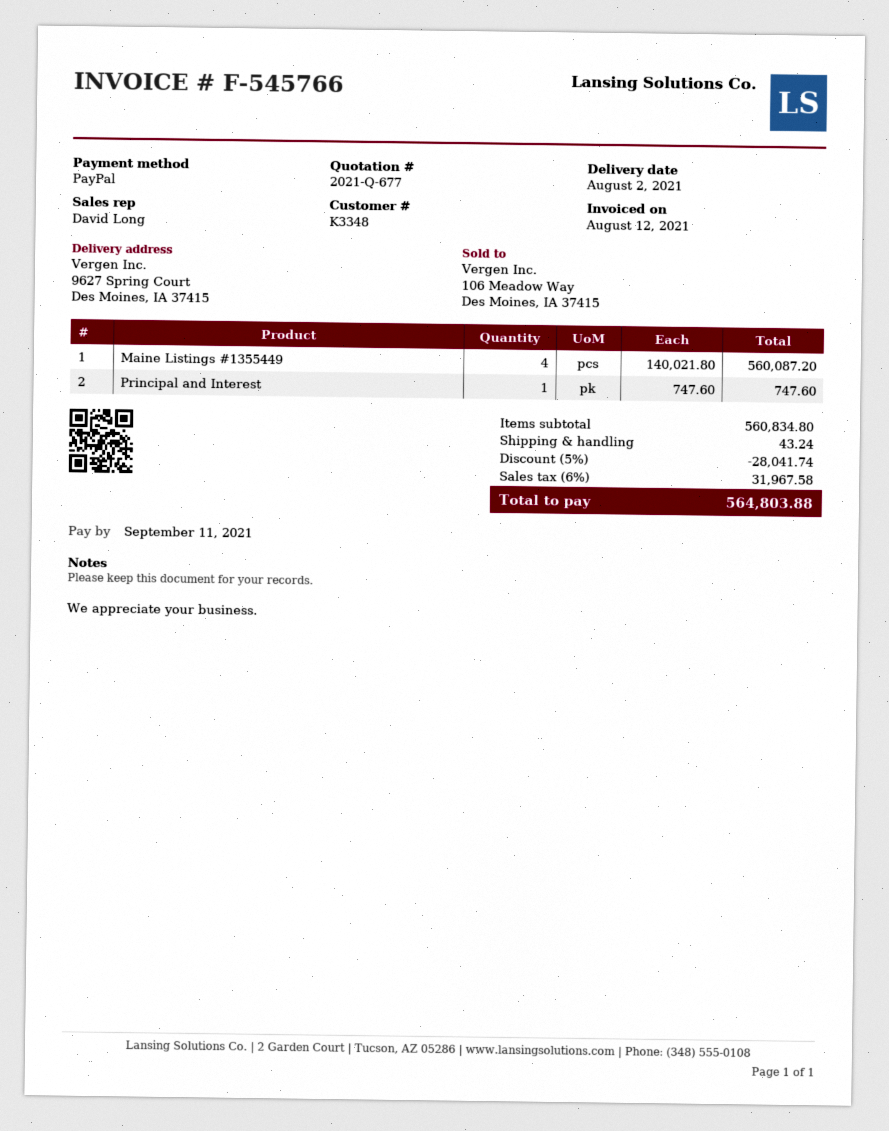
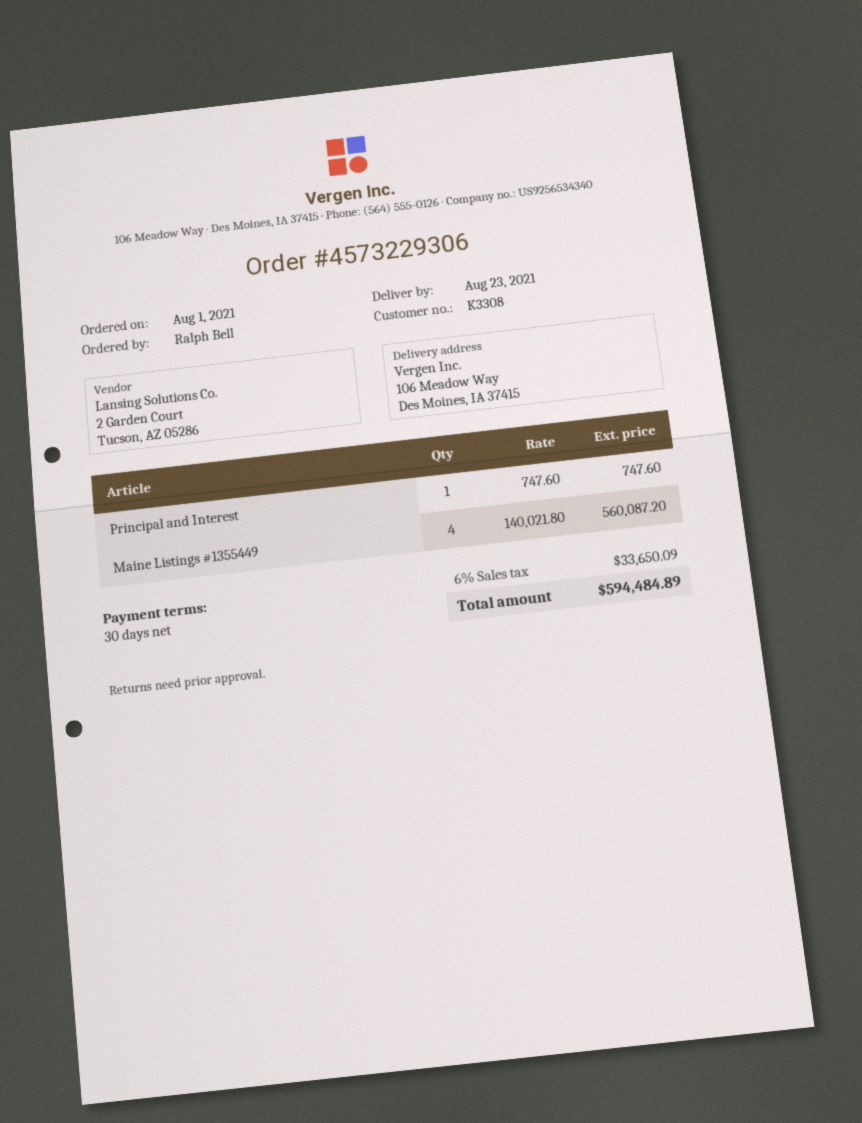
delivery date: 2021-08-02 -> 2021-08-23
customer number: K3348 -> K3308
ship to: 9627 Spring Court, Des Moines, IA 37415 -> 106 Meadow Way, Des Moines, IA 37415
discount: 5% = 28041.74 -> none
shipping: 43.24 -> none
tax: 6% = 31967.58 -> 6% = 33650.09
total: 564803.88 -> 594484.89

